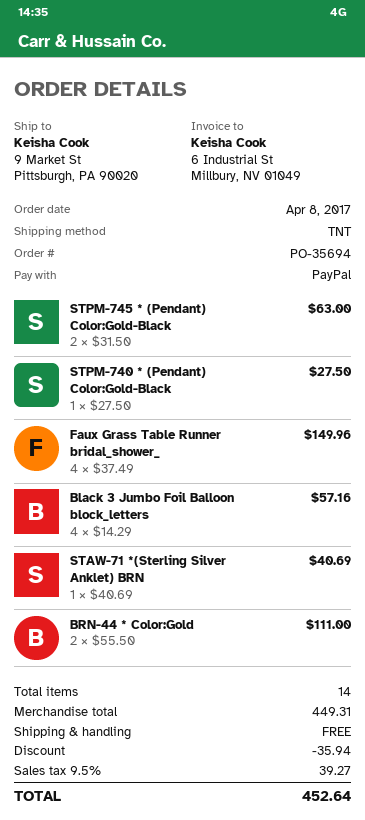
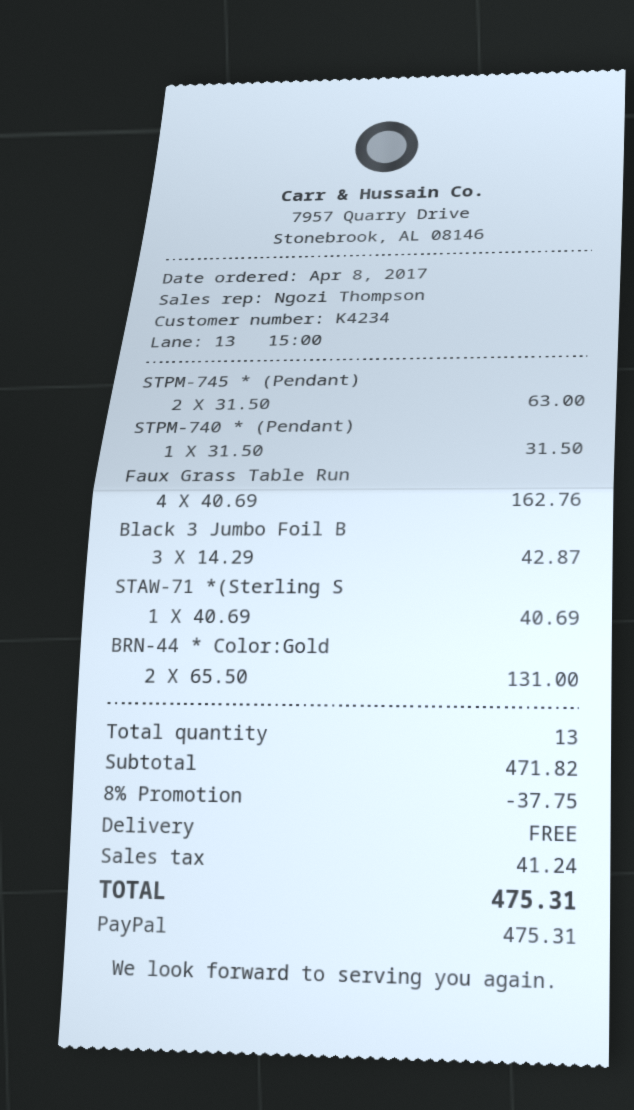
STPM-740 * (Pendant) Color:Gold-Black: 1 x 27.50 = 27.50 -> 1 x 31.50 = 31.50
Faux Grass Table Runner bridal_shower_: 4 x 37.49 = 149.96 -> 4 x 40.69 = 162.76
Black 3 Jumbo Foil Balloon block_letters: 4 x 14.29 = 57.16 -> 3 x 14.29 = 42.87
BRN-44 * Color:Gold: 2 x 55.50 = 111.00 -> 2 x 65.50 = 131.00
total quantity: 14 -> 13
subtotal: 449.31 -> 471.82
discount: 35.94 -> 37.75
tax: 39.27 -> 41.24
total: 452.64 -> 475.31

